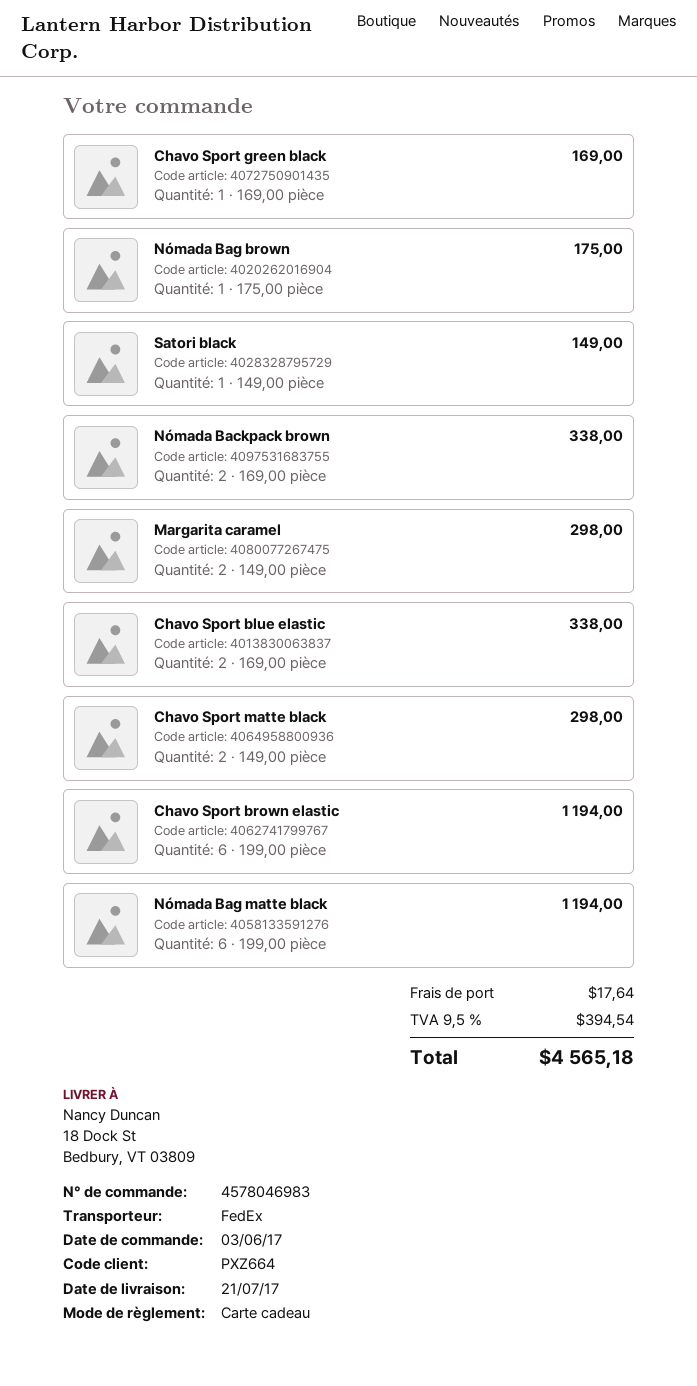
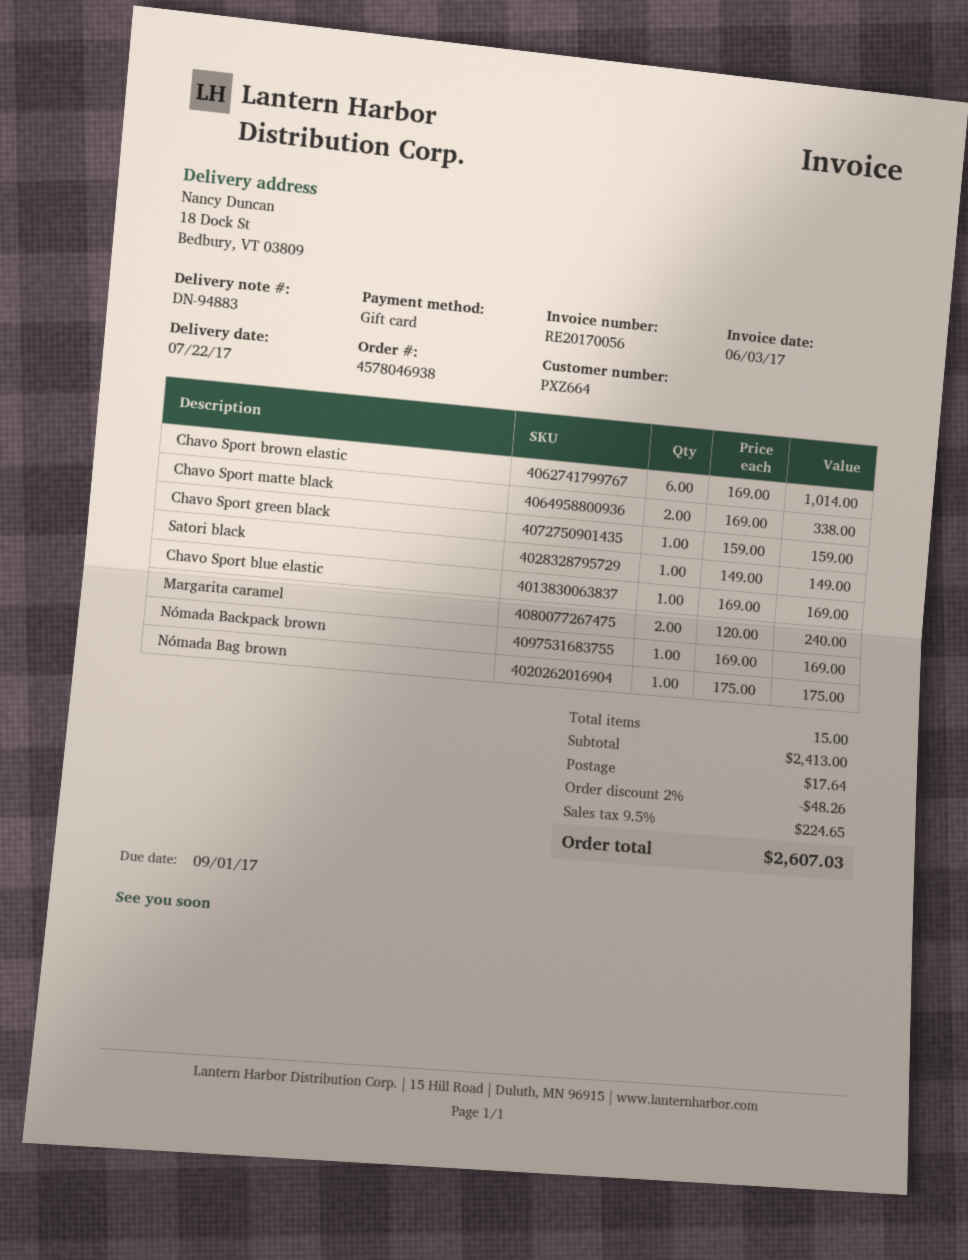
order number: 4578046983 -> 4578046938
delivery date: 2017-07-21 -> 2017-07-22
Chavo Sport green black: 1 x 169.00 = 169.00 -> 1 x 159.00 = 159.00
Nómada Backpack brown: 2 x 169.00 = 338.00 -> 1 x 169.00 = 169.00
Margarita caramel: 2 x 149.00 = 298.00 -> 2 x 120.00 = 240.00
Chavo Sport blue elastic: 2 x 169.00 = 338.00 -> 1 x 169.00 = 169.00
Chavo Sport matte black: 2 x 149.00 = 298.00 -> 2 x 169.00 = 338.00
Chavo Sport brown elastic: 6 x 199.00 = 1194.00 -> 6 x 169.00 = 1014.00
Nómada Bag matte black: 6 x 199.00 = 1194.00 -> none
discount: none -> 2% = 48.26
tax: 9.5% = 394.54 -> 9.5% = 224.65
total: 4565.18 -> 2607.03

